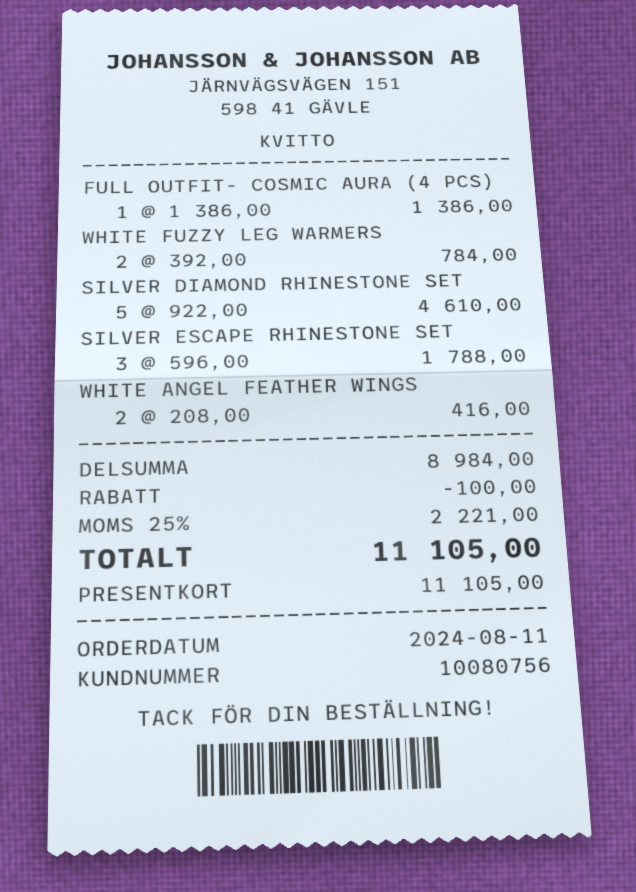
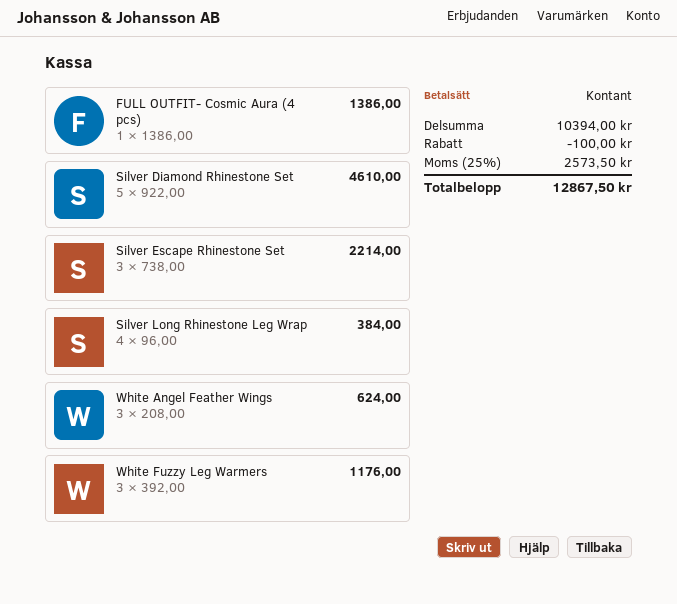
payment method: gift card -> cash
WHITE FUZZY LEG WARMERS: 2 x 392.00 = 784.00 -> 3 x 392.00 = 1176.00
SILVER ESCAPE RHINESTONE SET: 3 x 596.00 = 1788.00 -> 3 x 738.00 = 2214.00
WHITE ANGEL FEATHER WINGS: 2 x 208.00 = 416.00 -> 3 x 208.00 = 624.00
Silver Long Rhinestone Leg Wrap: none -> 4 x 96.00 = 384.00
subtotal: 8984.00 -> 10394.00
tax: 25% = 2221.00 -> 25% = 2573.50
total: 11105.00 -> 12867.50

